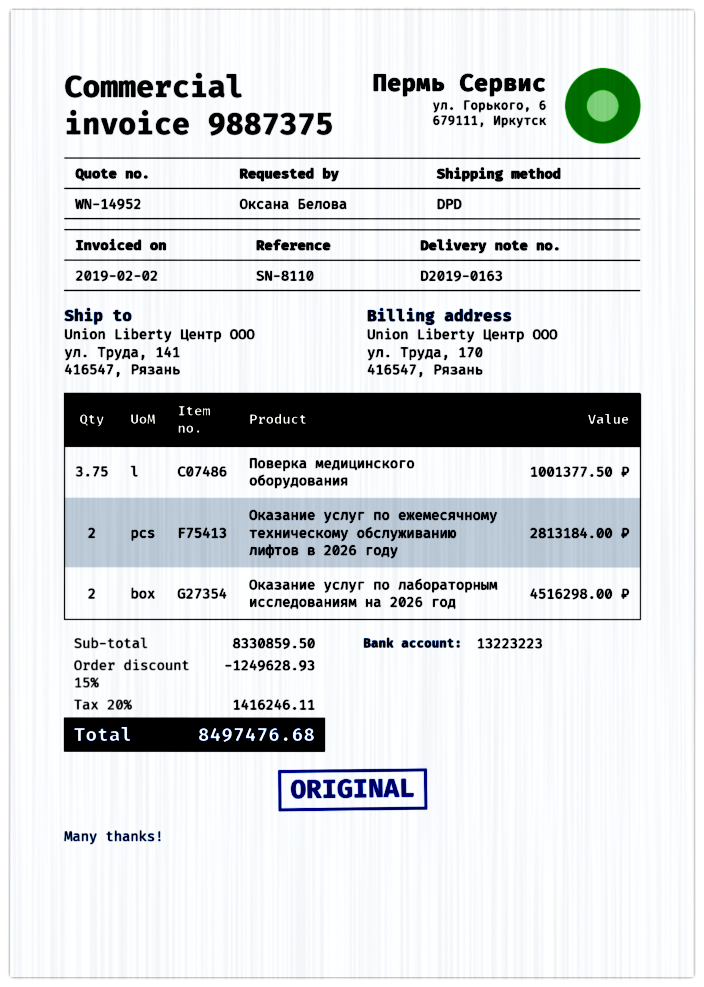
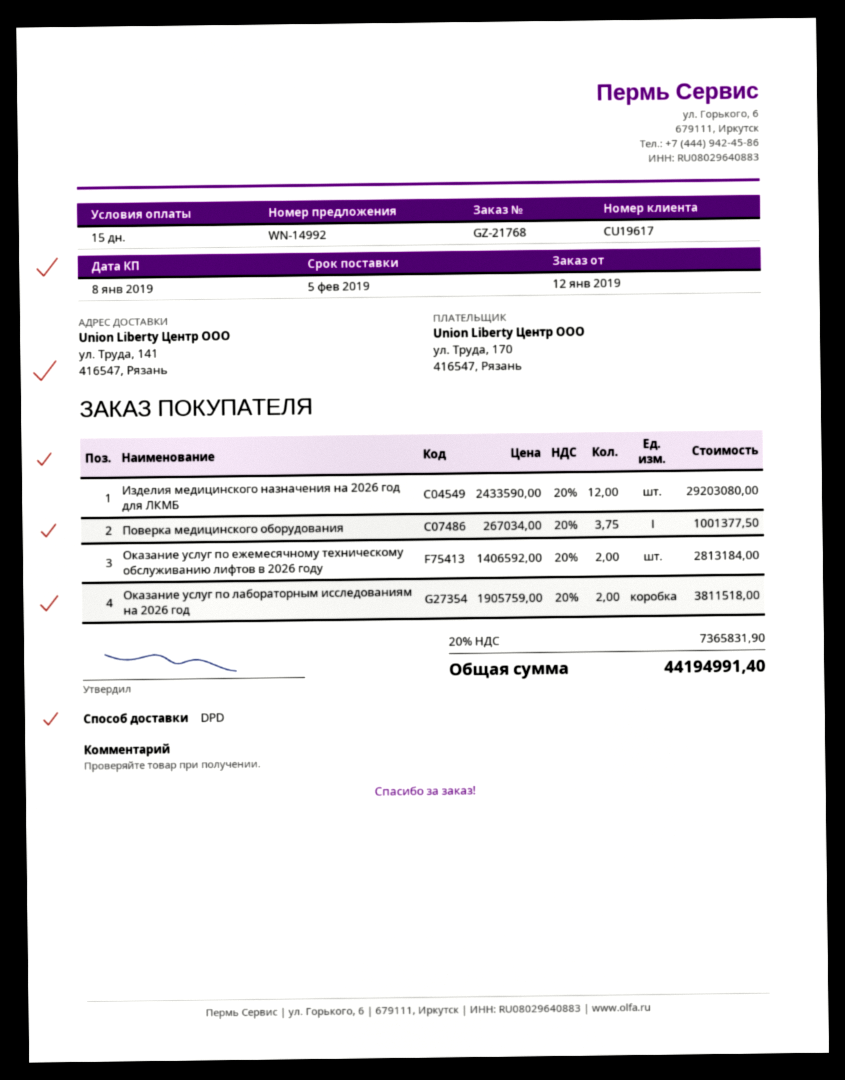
quote number: WN-14952 -> WN-14992
Оказание услуг по лабораторным исследованиям на 2026 год: 2 for 4516298.00 -> 2 for 3811518.00
Изделия медицинского назначения на 2026 год для ЛКМБ: none -> 12 for 29203080.00
discount: 15% = 1249628.93 -> none
tax: 20% = 1416246.11 -> 20% = 7365831.90
total: 8497476.68 -> 44194991.40

